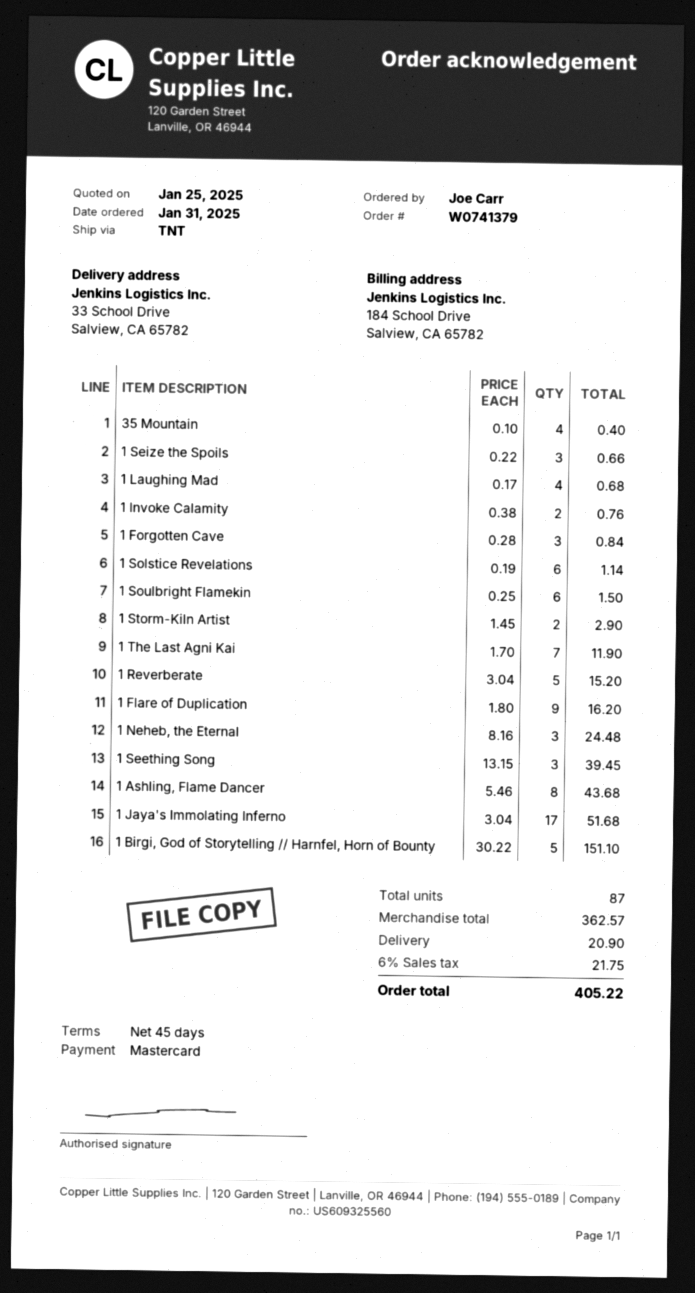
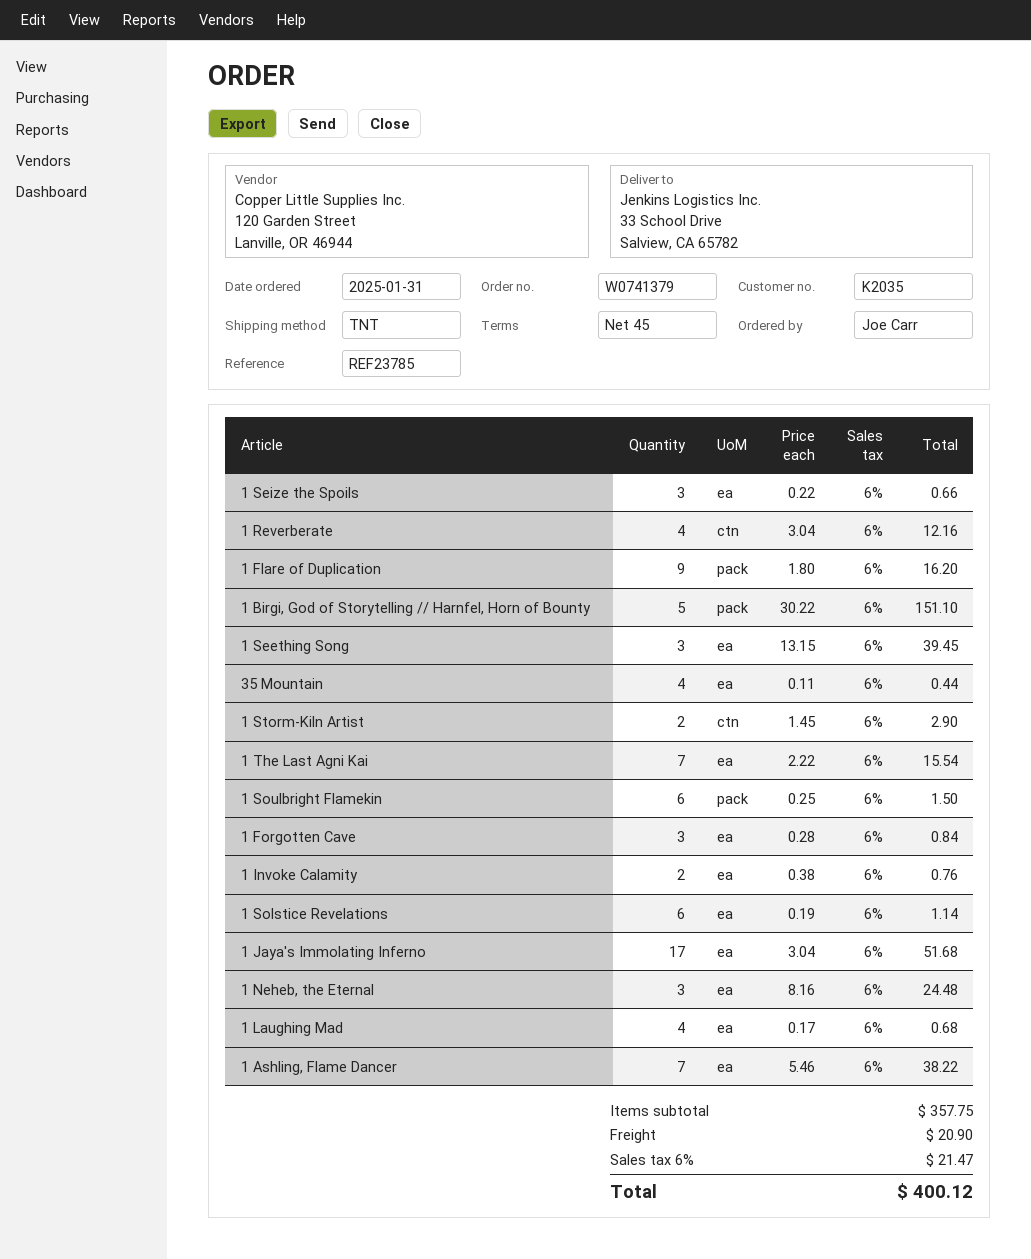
35 Mountain: 4 x 0.10 = 0.40 -> 4 x 0.11 = 0.44
1 The Last Agni Kai: 7 x 1.70 = 11.90 -> 7 x 2.22 = 15.54
1 Reverberate: 5 x 3.04 = 15.20 -> 4 x 3.04 = 12.16
1 Ashling, Flame Dancer: 8 x 5.46 = 43.68 -> 7 x 5.46 = 38.22
subtotal: 362.57 -> 357.75
tax: 6% = 21.75 -> 6% = 21.47
total: 405.22 -> 400.12

